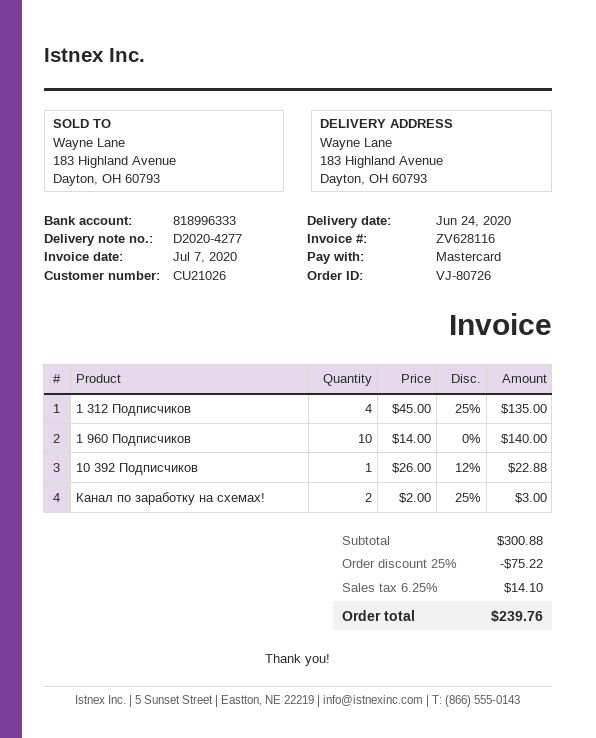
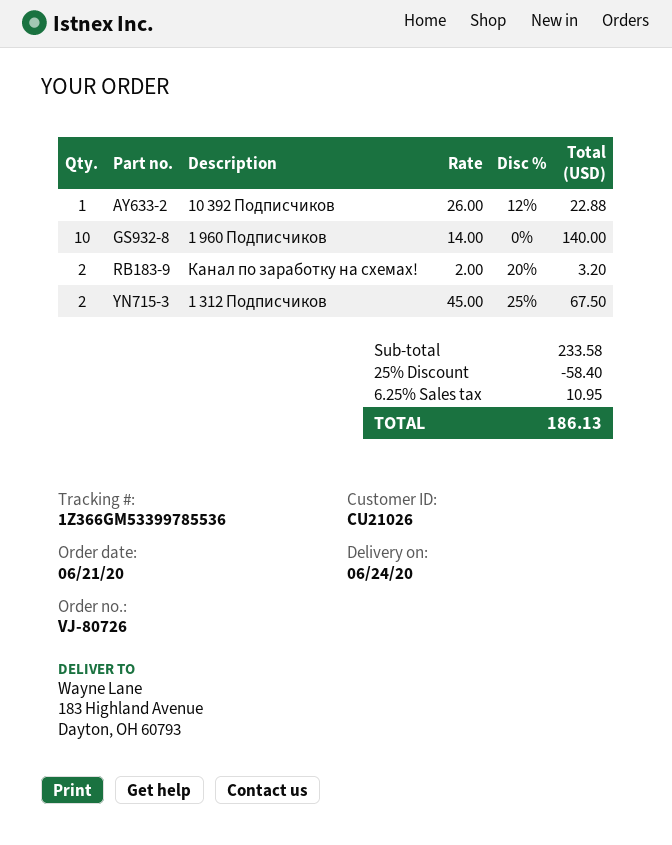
1 312 Подписчиков: 4 x 45.00 - 25% = 135.00 -> 2 x 45.00 - 25% = 67.50
Канал по заработку на схемах!: 2 x 2.00 - 25% = 3.00 -> 2 x 2.00 - 20% = 3.20
subtotal: 300.88 -> 233.58
discount: 25% = 75.22 -> 25% = 58.40
tax: 6.25% = 14.10 -> 6.25% = 10.95
total: 239.76 -> 186.13

